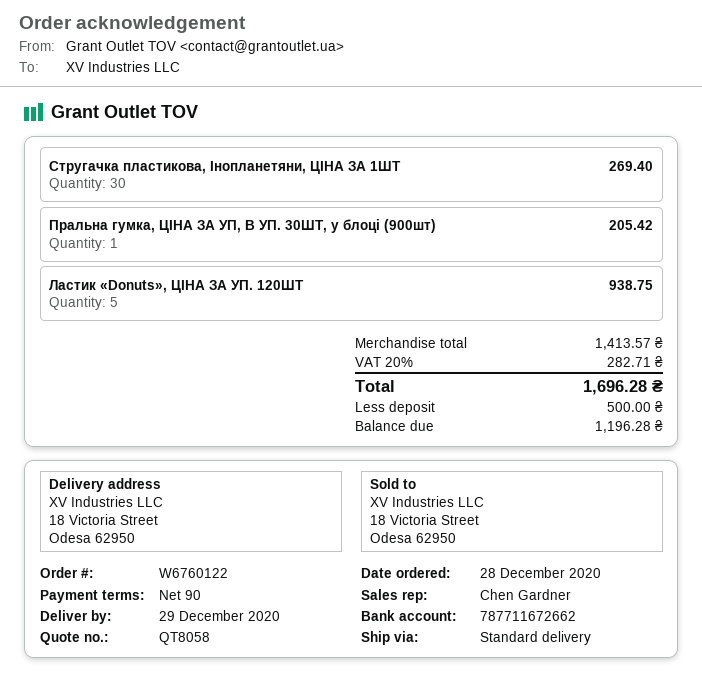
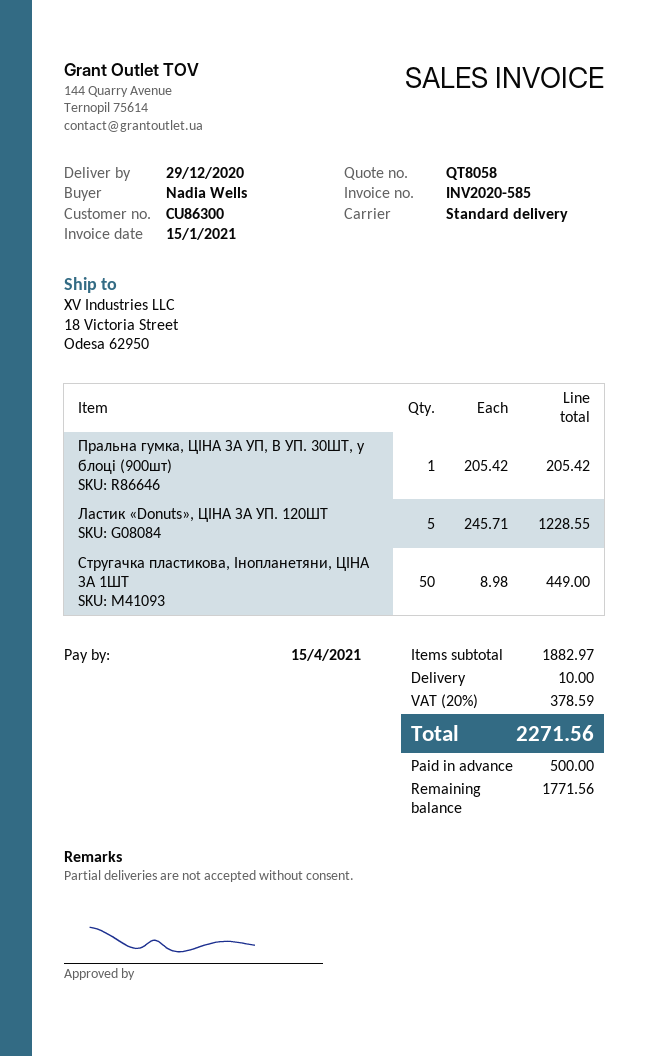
Стругачка пластикова, Інопланетяни, ЦІНА ЗА 1ШТ: 30 for 269.40 -> 50 for 449.00
Ластик «Donuts», ЦІНА ЗА УП. 120ШТ: 5 for 938.75 -> 5 for 1228.55
subtotal: 1413.57 -> 1882.97
shipping: none -> 10.00
tax: 20% = 282.71 -> 20% = 378.59
total: 1696.28 -> 2271.56
balance: 1196.28 -> 1771.56

